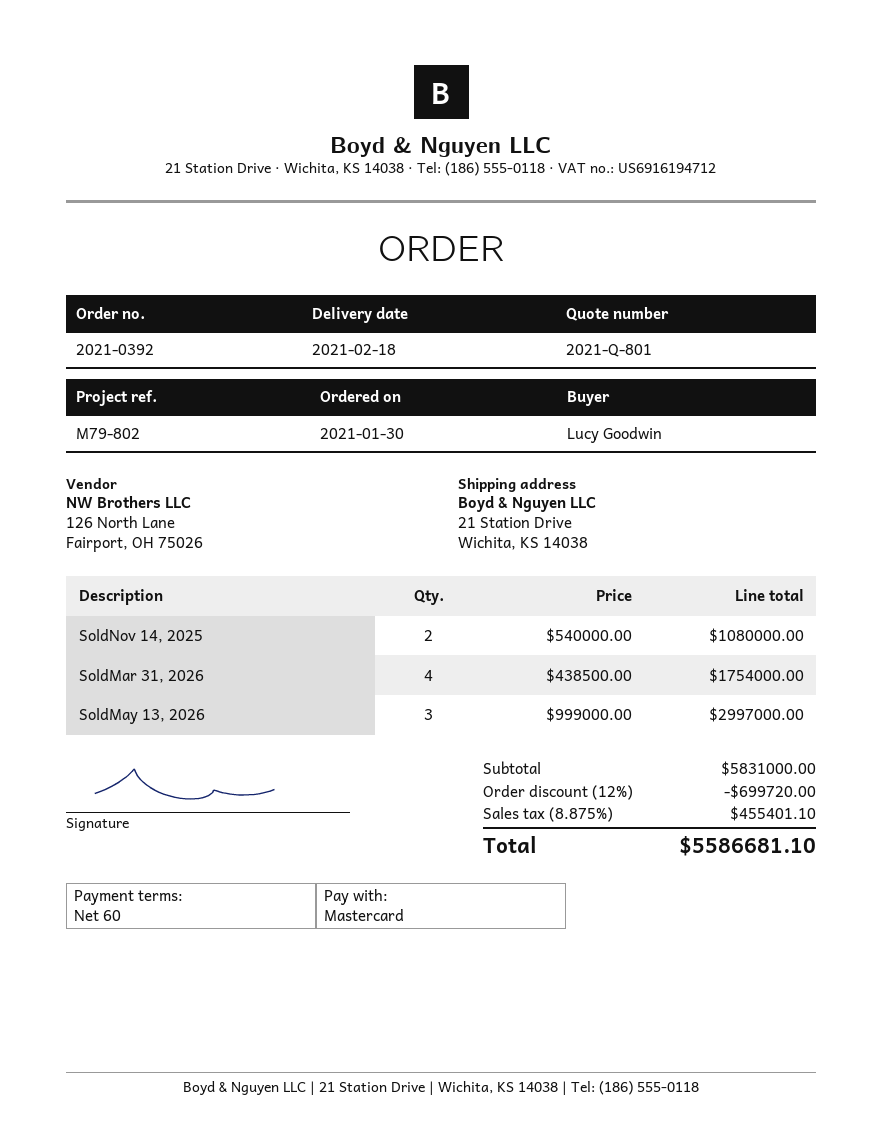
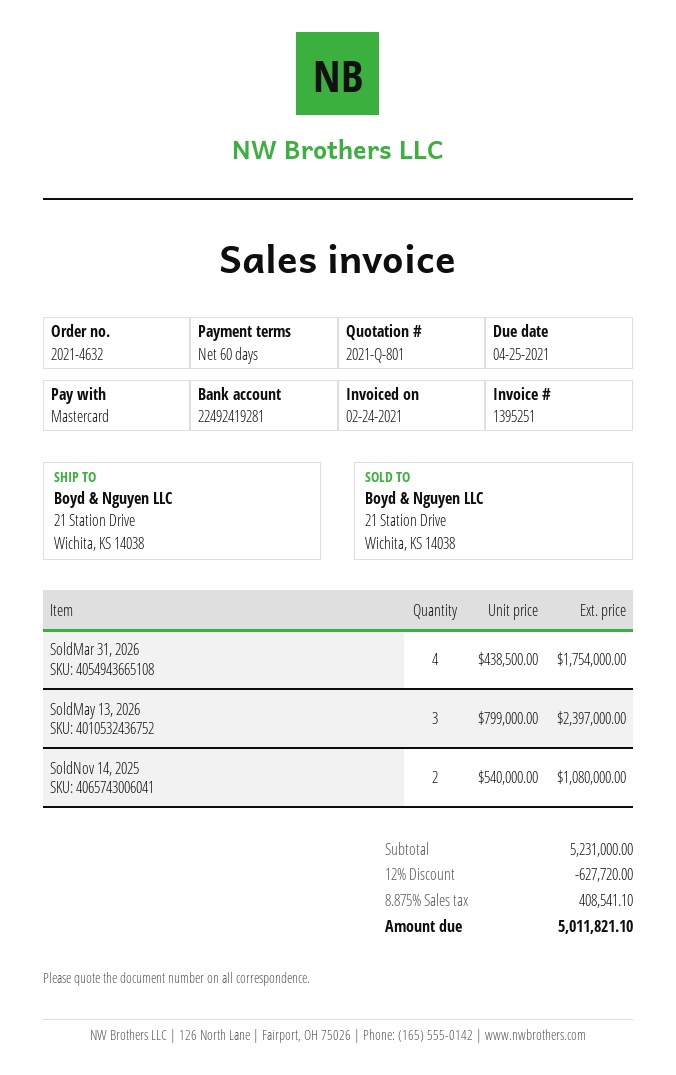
order number: 2021-0392 -> 2021-4632
SoldMay 13, 2026: 3 x 999000.00 = 2997000.00 -> 3 x 799000.00 = 2397000.00
subtotal: 5831000.00 -> 5231000.00
discount: 12% = 699720.00 -> 12% = 627720.00
tax: 8.875% = 455401.10 -> 8.875% = 408541.10
total: 5586681.10 -> 5011821.10

